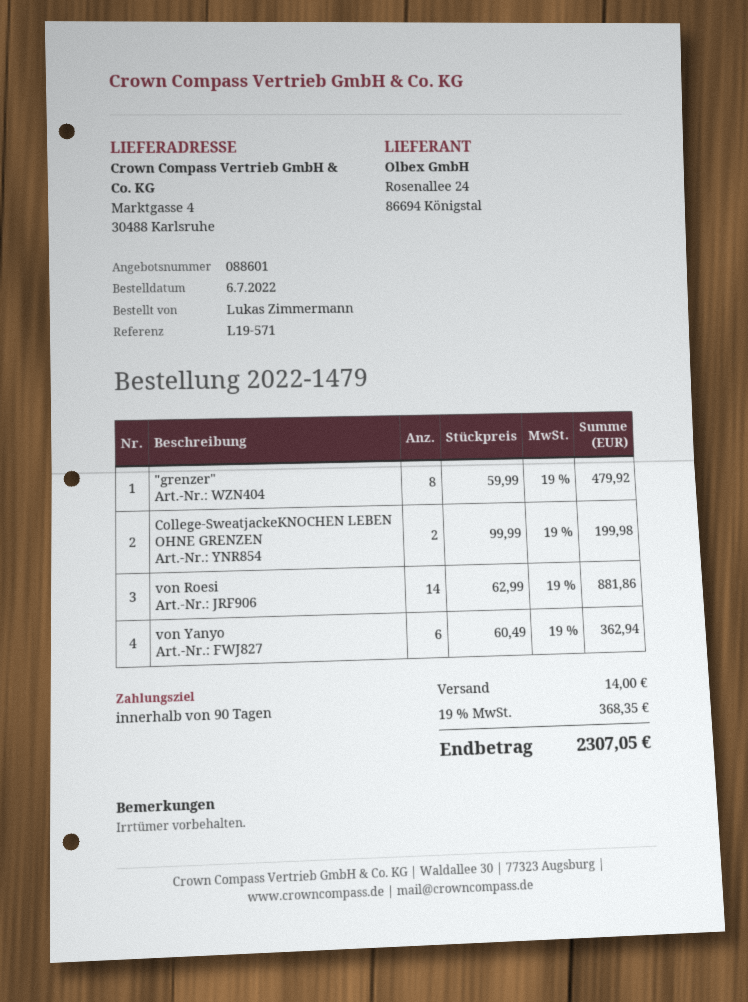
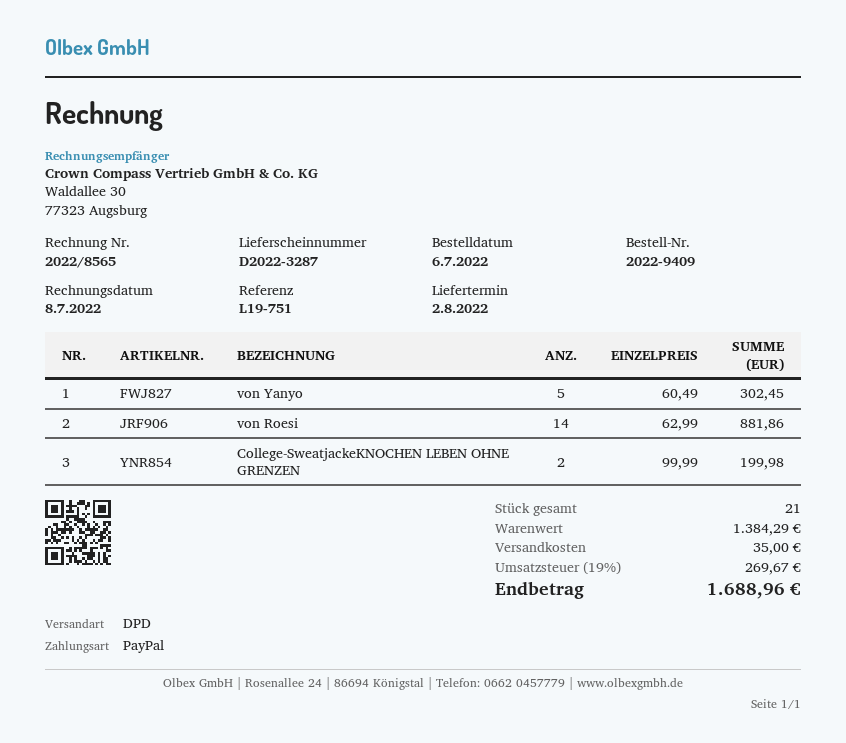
order number: 2022-1479 -> 2022-9409
reference: L19-571 -> L19-751
"grenzer": 8 x 59.99 = 479.92 -> none
von Yanyo: 6 x 60.49 = 362.94 -> 5 x 60.49 = 302.45
shipping: 14.00 -> 35.00
tax: 19% = 368.35 -> 19% = 269.67
total: 2307.05 -> 1688.96

